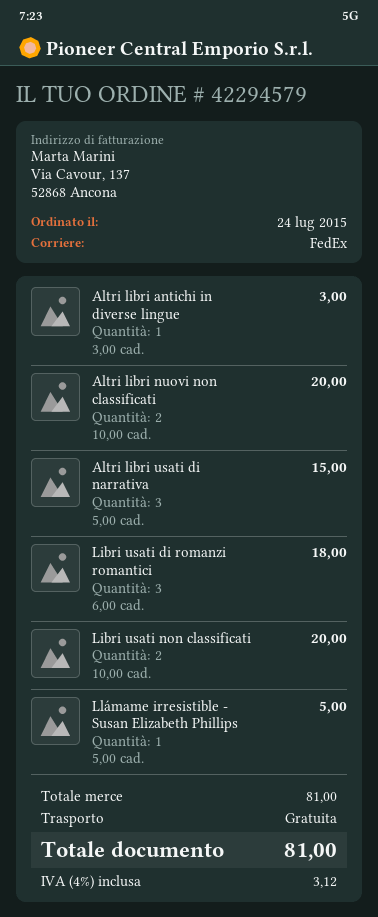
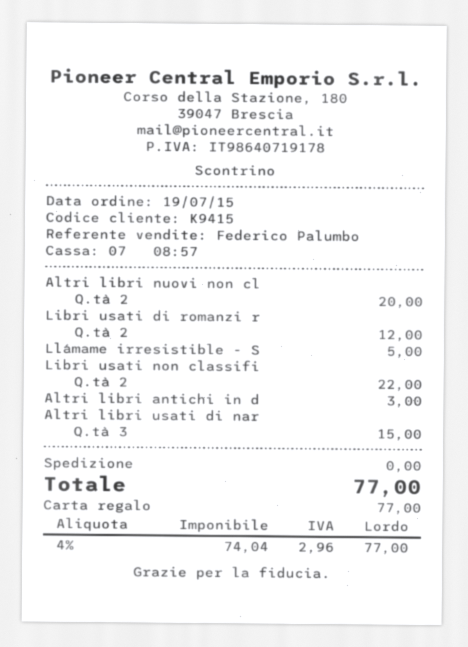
order date: 2015-07-24 -> 2015-07-19
Libri usati di romanzi romantici: 3 for 18.00 -> 2 for 12.00
Libri usati non classificati: 2 for 20.00 -> 2 for 22.00
tax: 4% = 3.12 -> 4% = 2.96
total: 81.00 -> 77.00

